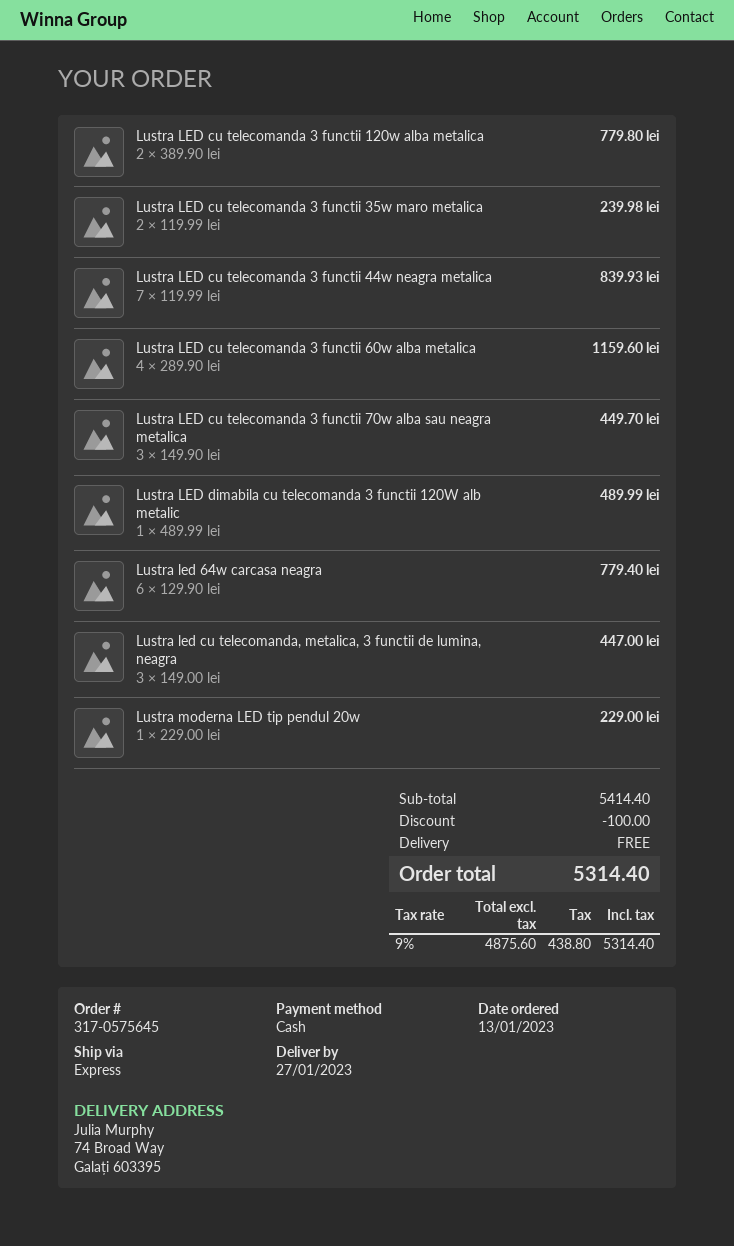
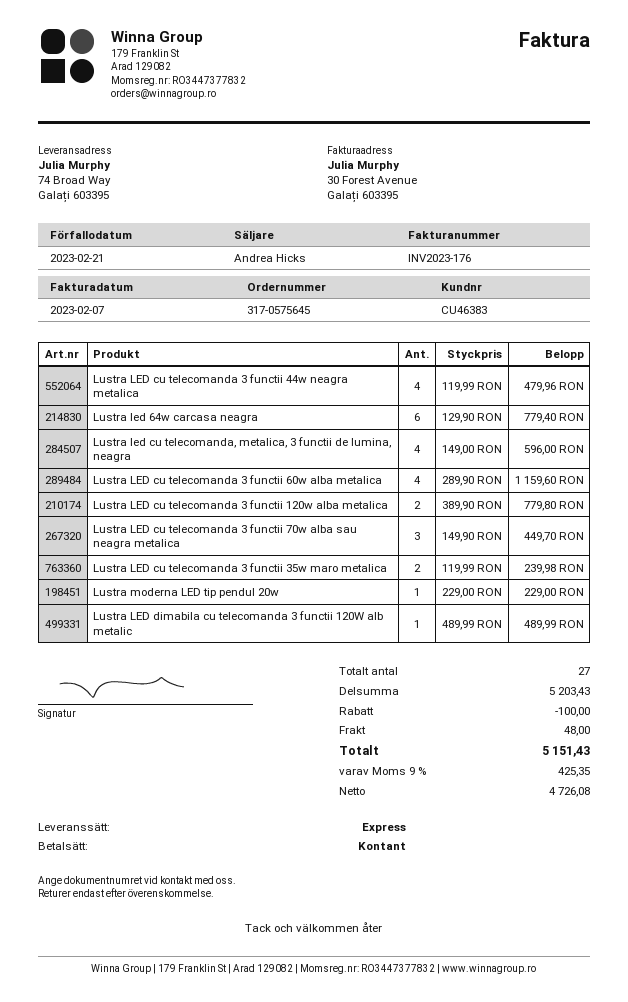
Lustra LED cu telecomanda 3 functii 44w neagra metalica: 7 x 119.99 = 839.93 -> 4 x 119.99 = 479.96
Lustra led cu telecomanda, metalica, 3 functii de lumina, neagra: 3 x 149.00 = 447.00 -> 4 x 149.00 = 596.00
subtotal: 5414.40 -> 5203.43
shipping: 0.00 -> 48.00
net: 4875.60 -> 4726.08
tax: 9% = 438.80 -> 9% = 425.35
total: 5314.40 -> 5151.43

